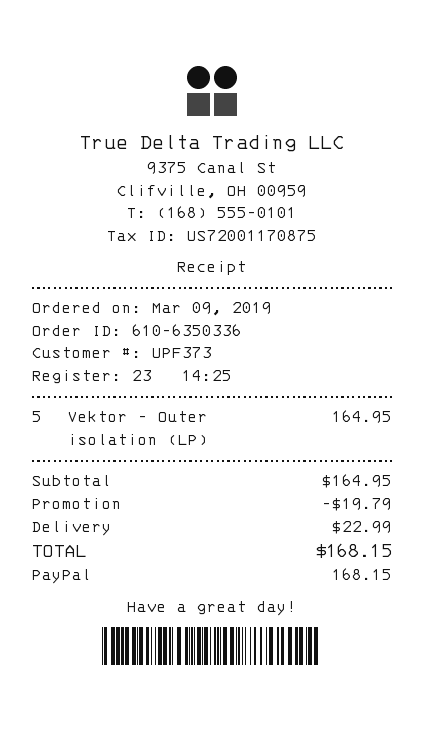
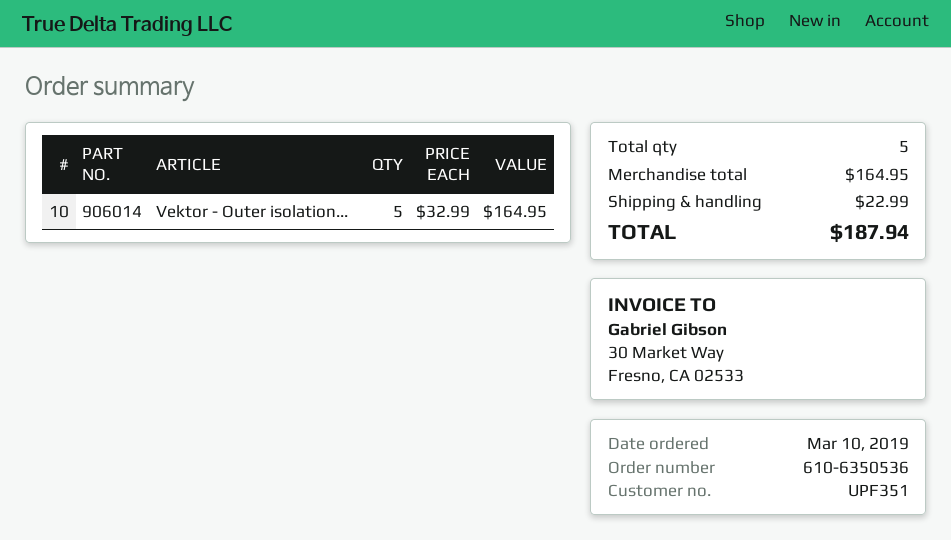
order number: 610-6350336 -> 610-6350536
order date: 2019-03-09 -> 2019-03-10
customer number: UPF373 -> UPF351
discount: 19.79 -> none
total: 168.15 -> 187.94

